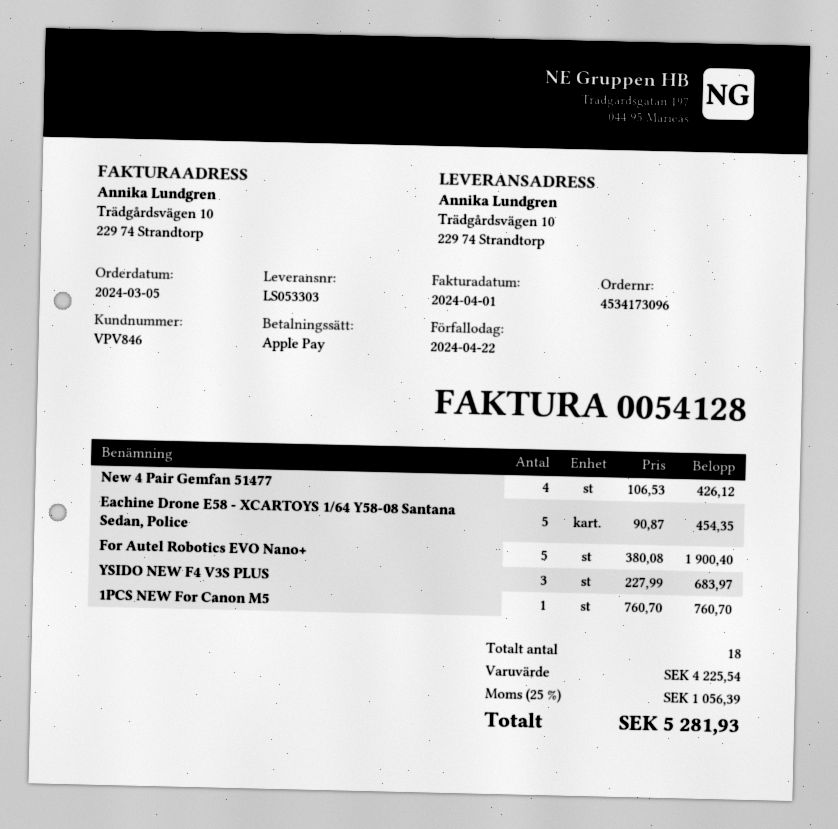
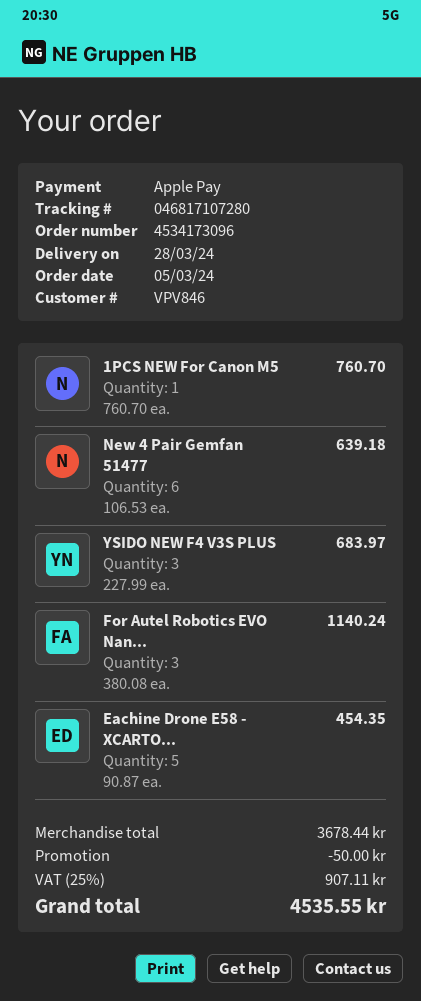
New 4 Pair Gemfan 51477: 4 x 106.53 = 426.12 -> 6 x 106.53 = 639.18
For Autel Robotics EVO Nano+: 5 x 380.08 = 1900.40 -> 3 x 380.08 = 1140.24
subtotal: 4225.54 -> 3678.44
discount: none -> 50.00
tax: 25% = 1056.39 -> 25% = 907.11
total: 5281.93 -> 4535.55

